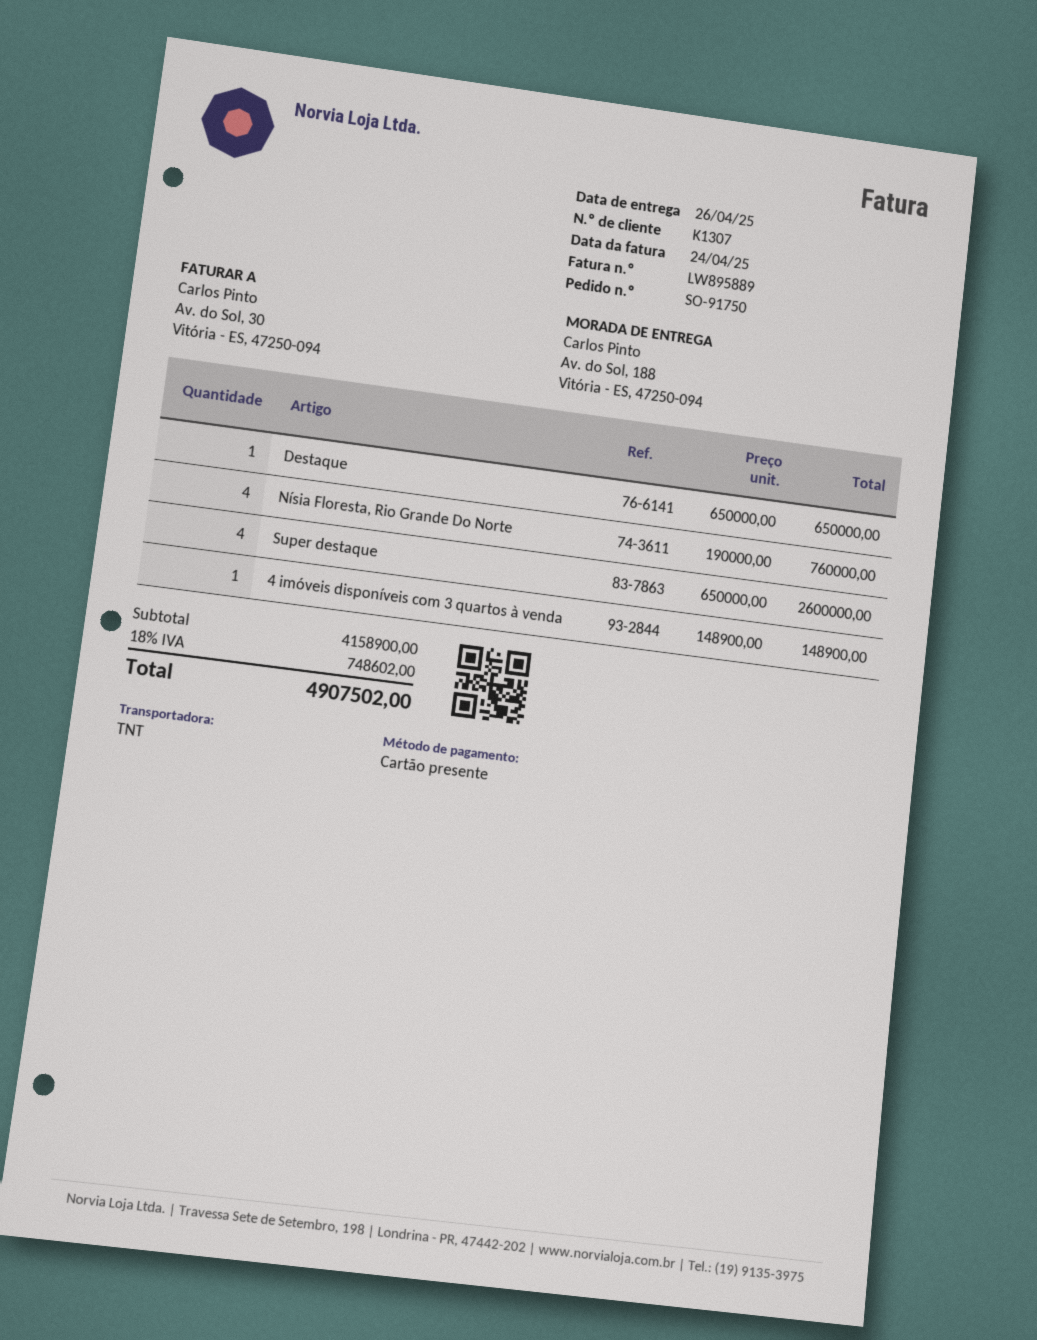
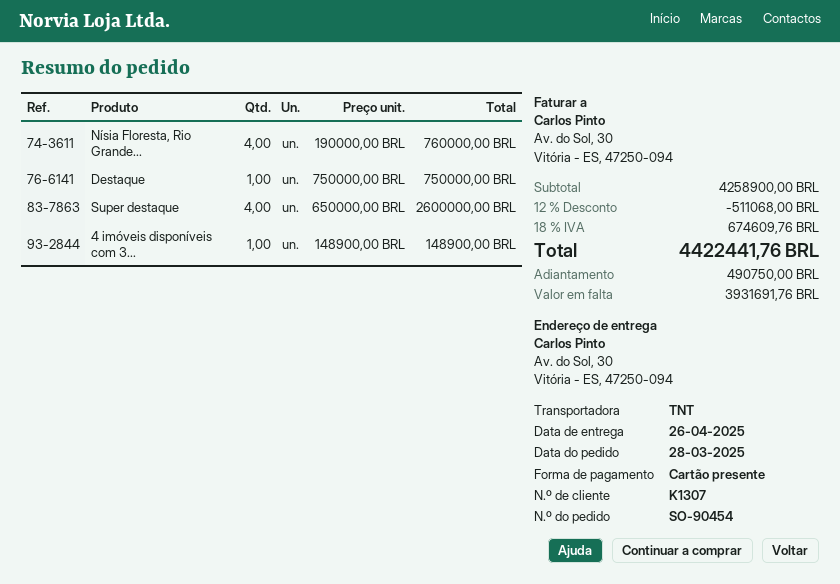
order number: SO-91750 -> SO-90454
ship to: Av. do Sol, 188, Vitória - ES, 47250-094 -> Av. do Sol, 30, Vitória - ES, 47250-094
Destaque: 1 x 650000.00 = 650000.00 -> 1 x 750000.00 = 750000.00
subtotal: 4158900.00 -> 4258900.00
discount: none -> 12% = 511068.00
tax: 18% = 748602.00 -> 18% = 674609.76
total: 4907502.00 -> 4422441.76

